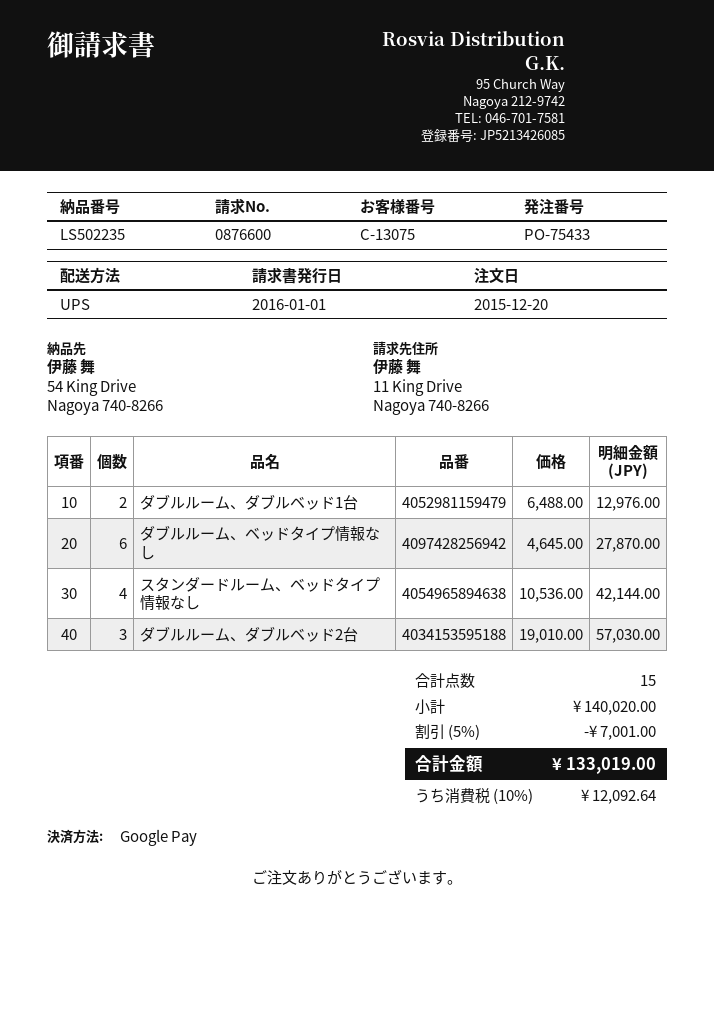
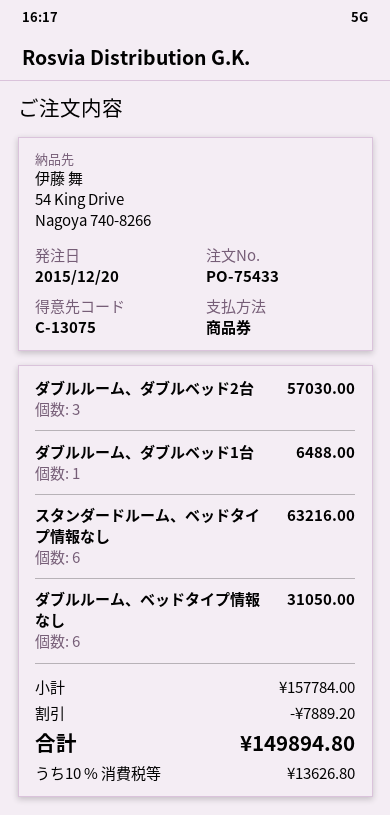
payment method: Google Pay -> gift card
ダブルルーム、ダブルベッド1台: 2 for 12976.00 -> 1 for 6488.00
ダブルルーム、ベッドタイプ情報なし: 6 for 27870.00 -> 6 for 31050.00
スタンダードルーム、ベッドタイプ情報なし: 4 for 42144.00 -> 6 for 63216.00
subtotal: 140020.00 -> 157784.00
discount: 7001.00 -> 7889.20
tax: 10% = 12092.64 -> 10% = 13626.80
total: 133019.00 -> 149894.80

